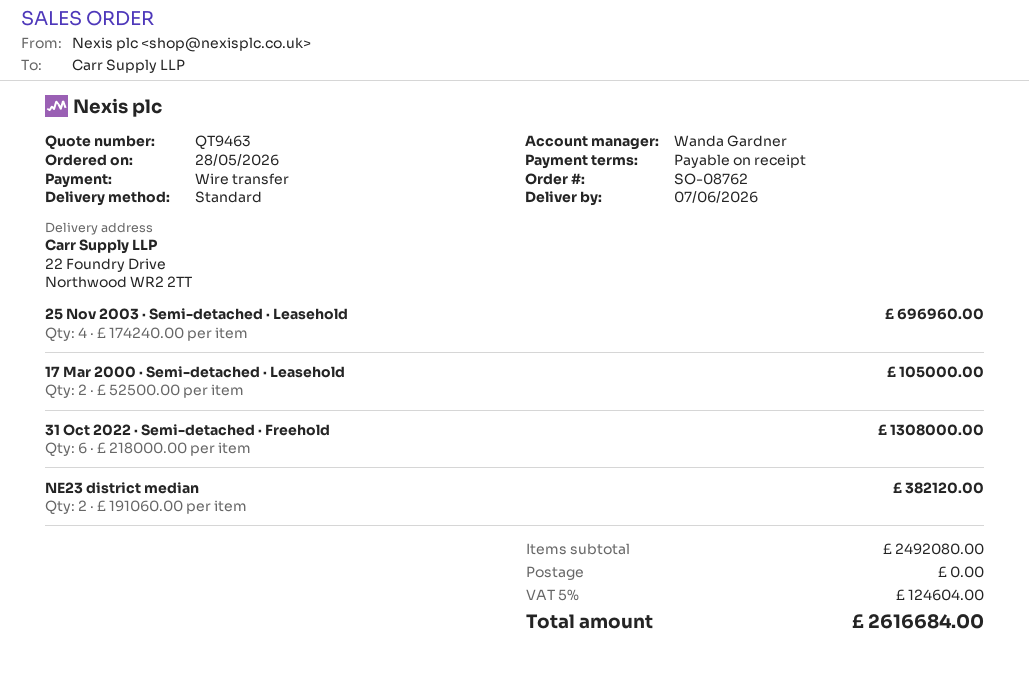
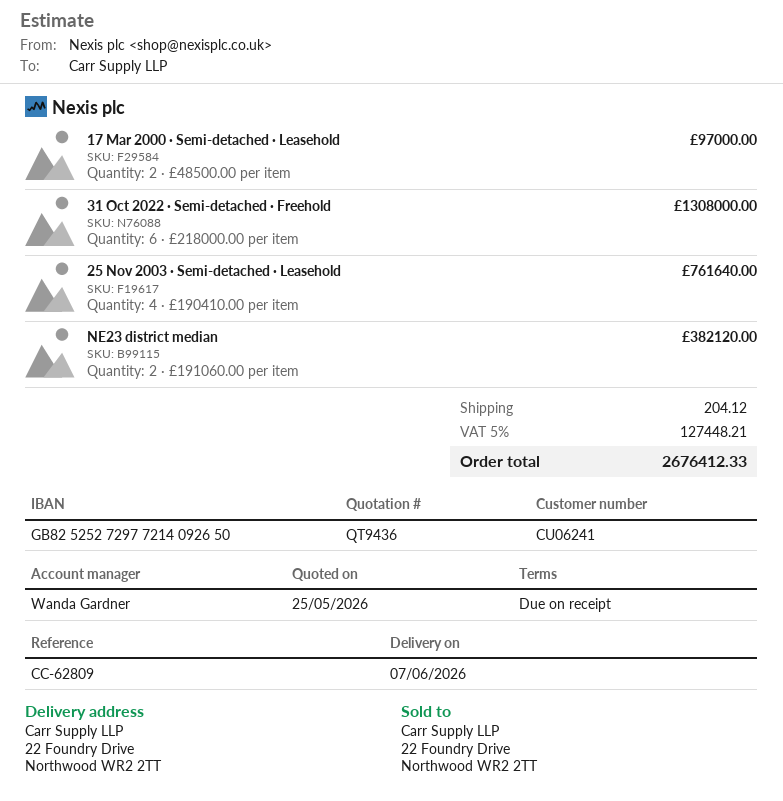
quote number: QT9463 -> QT9436
25 Nov 2003 · Semi-detached · Leasehold: 4 x 174240.00 = 696960.00 -> 4 x 190410.00 = 761640.00
17 Mar 2000 · Semi-detached · Leasehold: 2 x 52500.00 = 105000.00 -> 2 x 48500.00 = 97000.00
shipping: 0.00 -> 204.12
tax: 5% = 124604.00 -> 5% = 127448.21
total: 2616684.00 -> 2676412.33

